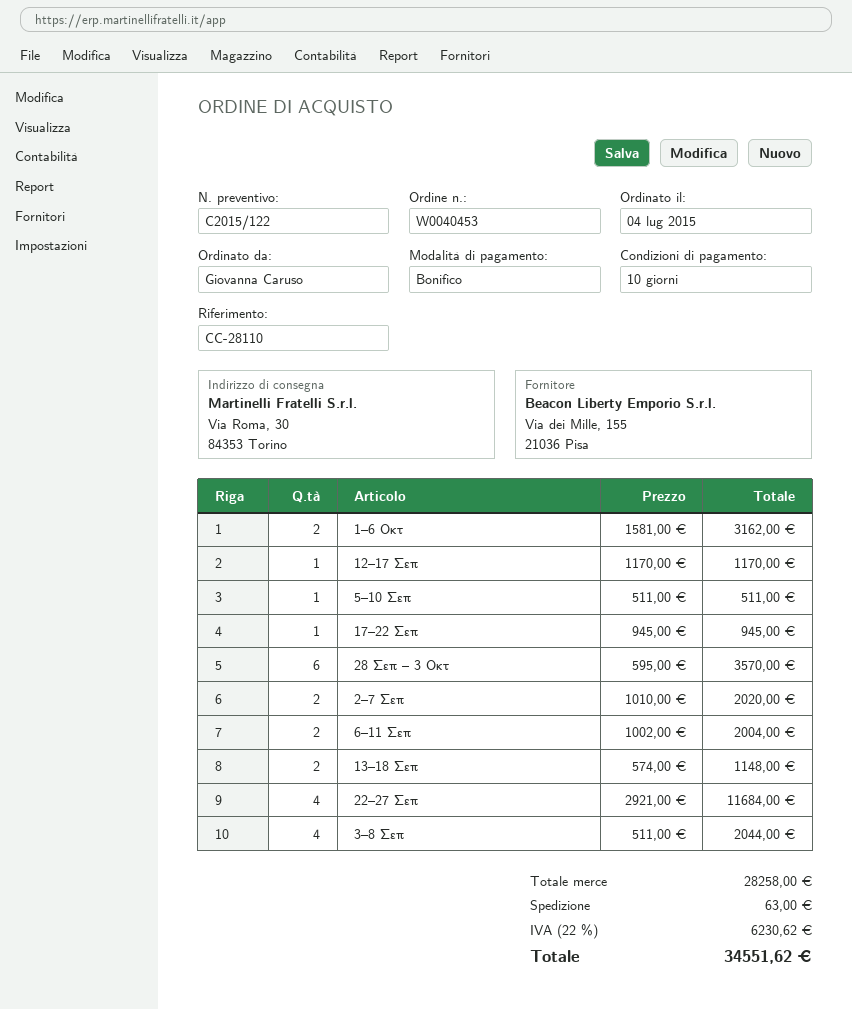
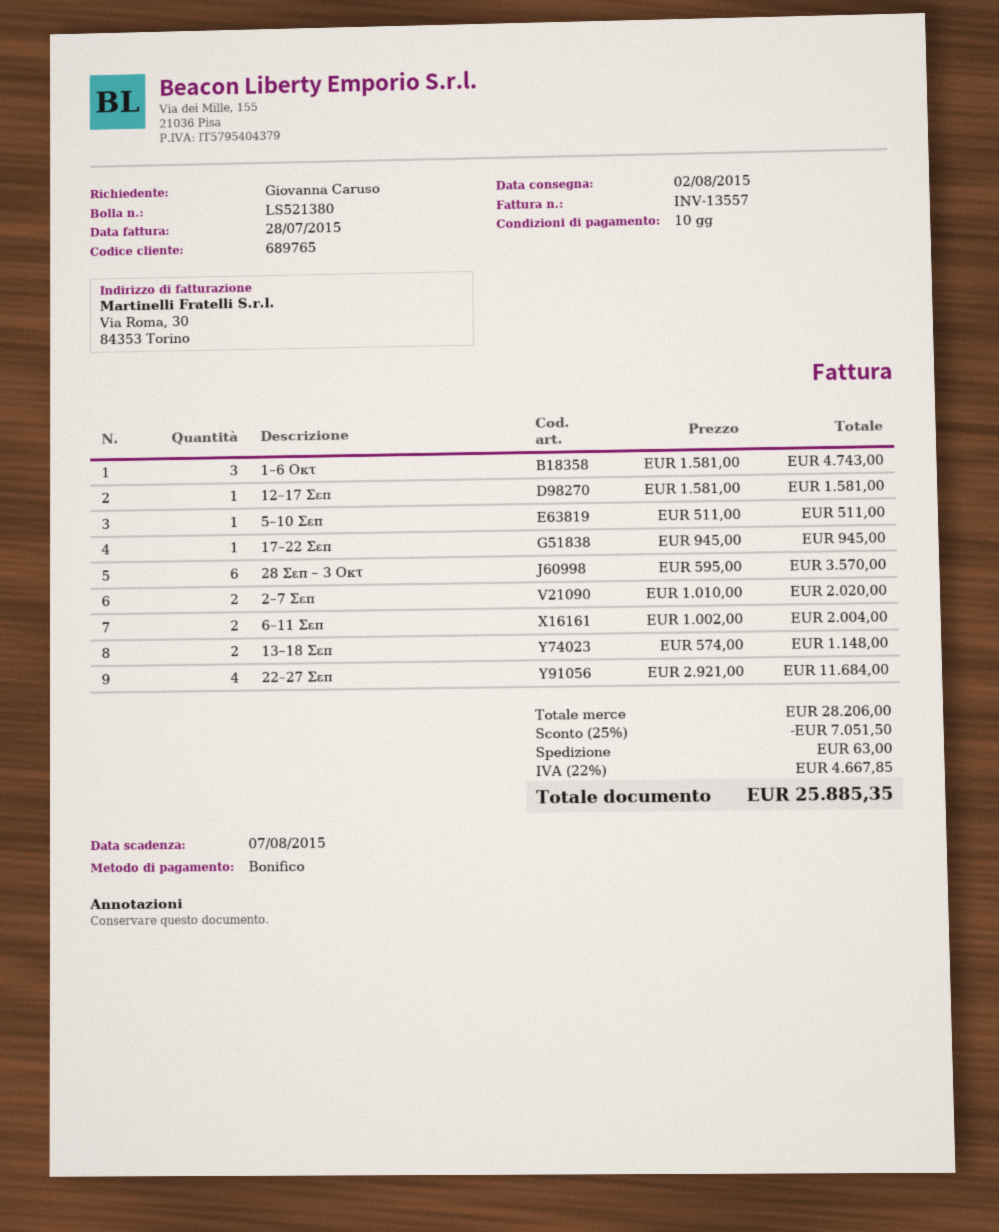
1–6 Οκτ: 2 x 1581.00 = 3162.00 -> 3 x 1581.00 = 4743.00
12–17 Σεπ: 1 x 1170.00 = 1170.00 -> 1 x 1581.00 = 1581.00
3–8 Σεπ: 4 x 511.00 = 2044.00 -> none
subtotal: 28258.00 -> 28206.00
discount: none -> 25% = 7051.50
tax: 22% = 6230.62 -> 22% = 4667.85
total: 34551.62 -> 25885.35

